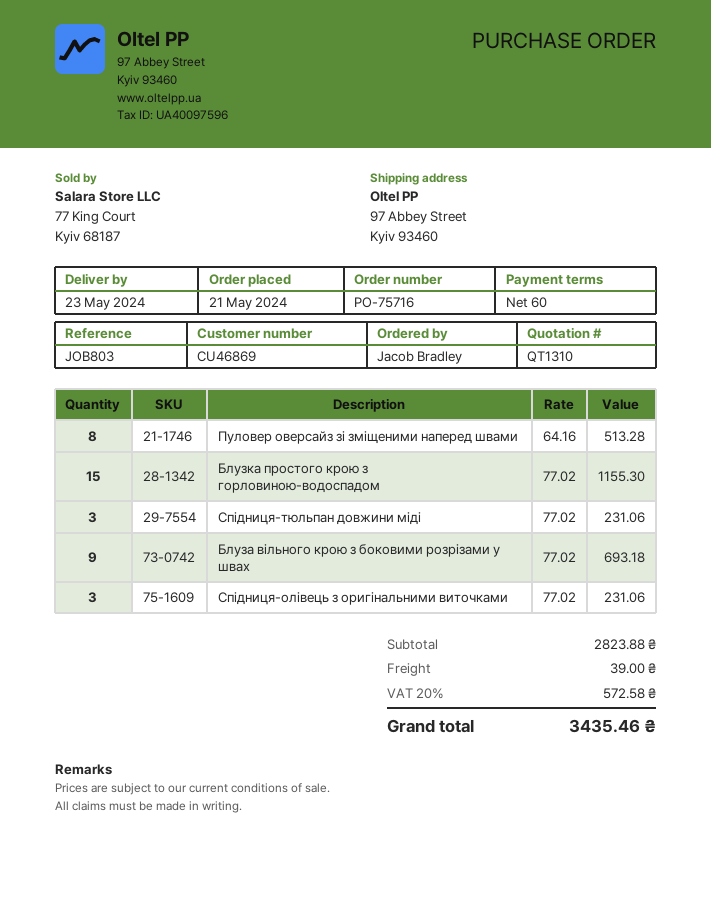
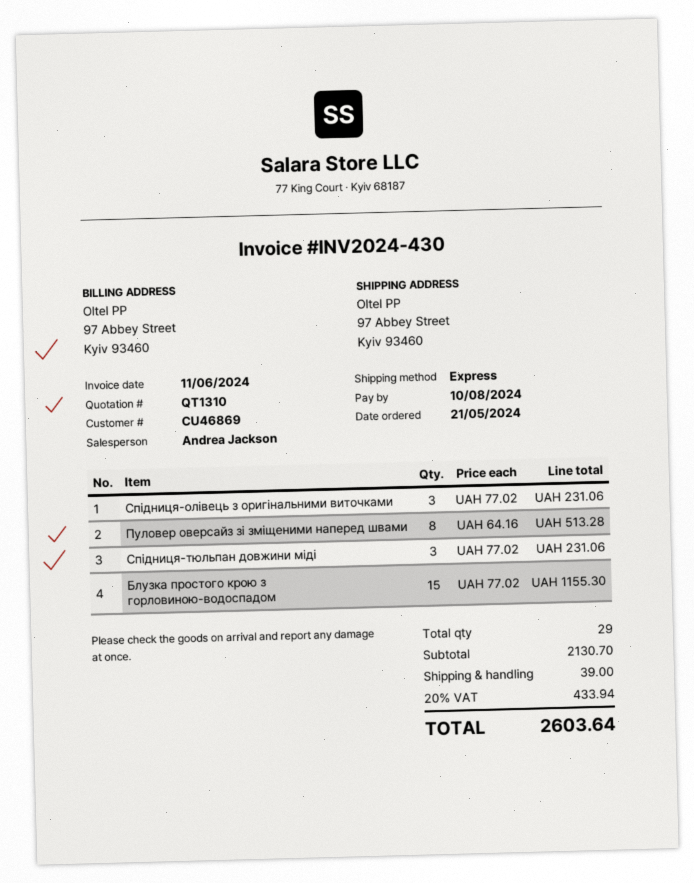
Блуза вільного крою з боковими розрізами у швах: 9 x 77.02 = 693.18 -> none
subtotal: 2823.88 -> 2130.70
tax: 20% = 572.58 -> 20% = 433.94
total: 3435.46 -> 2603.64

